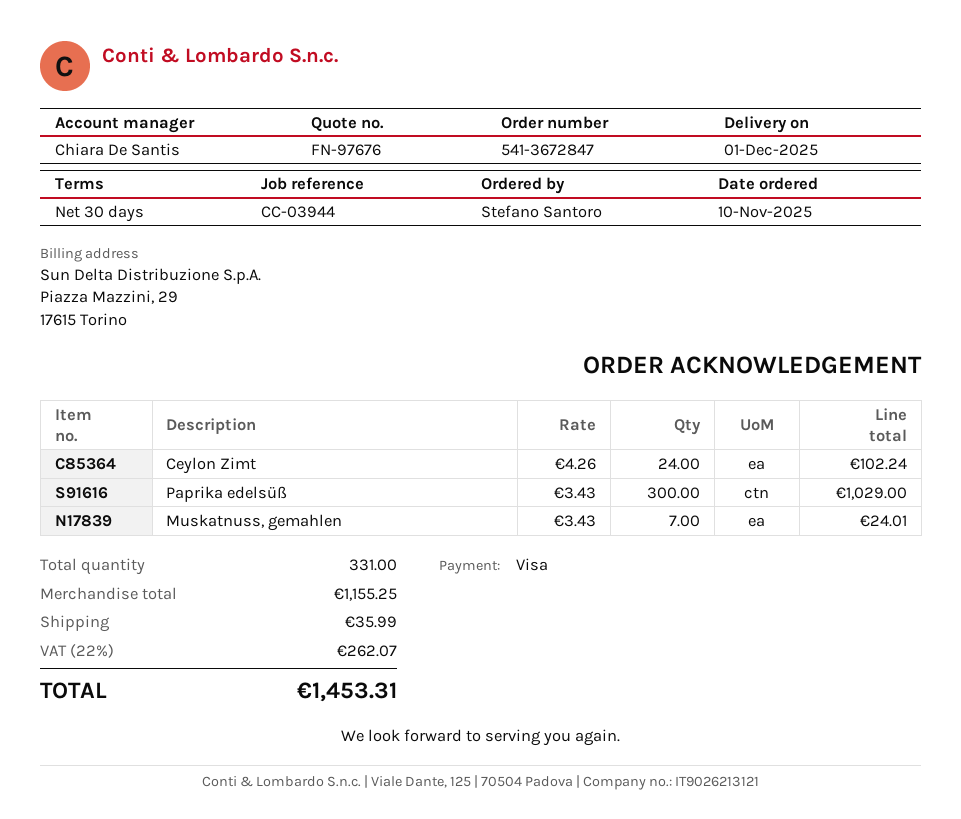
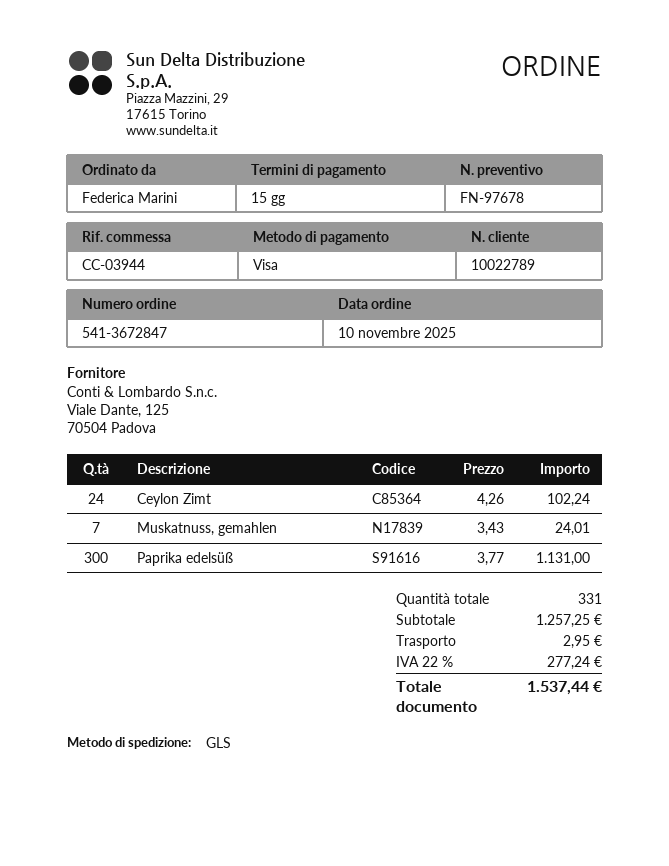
quote number: FN-97676 -> FN-97678
payment terms: 30 days -> 15 days
ordered by: Stefano Santoro -> Federica Marini
Paprika edelsüß: 300 x 3.43 = 1029.00 -> 300 x 3.77 = 1131.00
subtotal: 1155.25 -> 1257.25
shipping: 35.99 -> 2.95
tax: 22% = 262.07 -> 22% = 277.24
total: 1453.31 -> 1537.44

